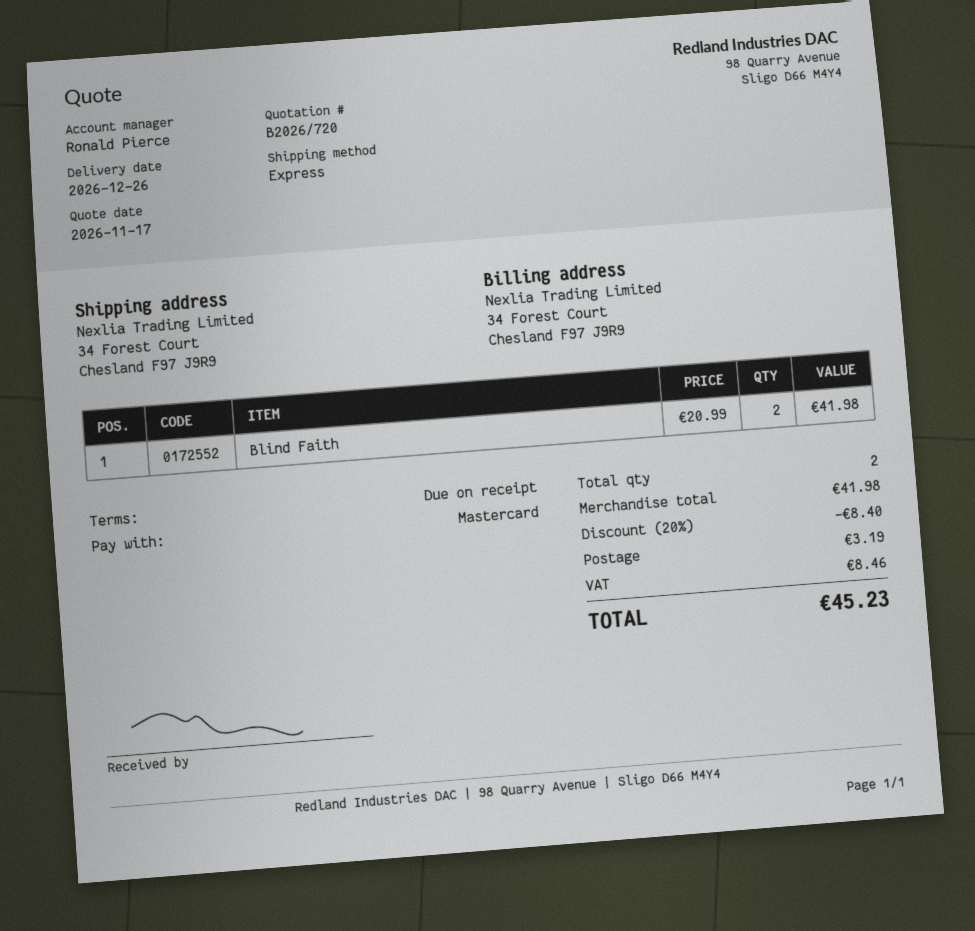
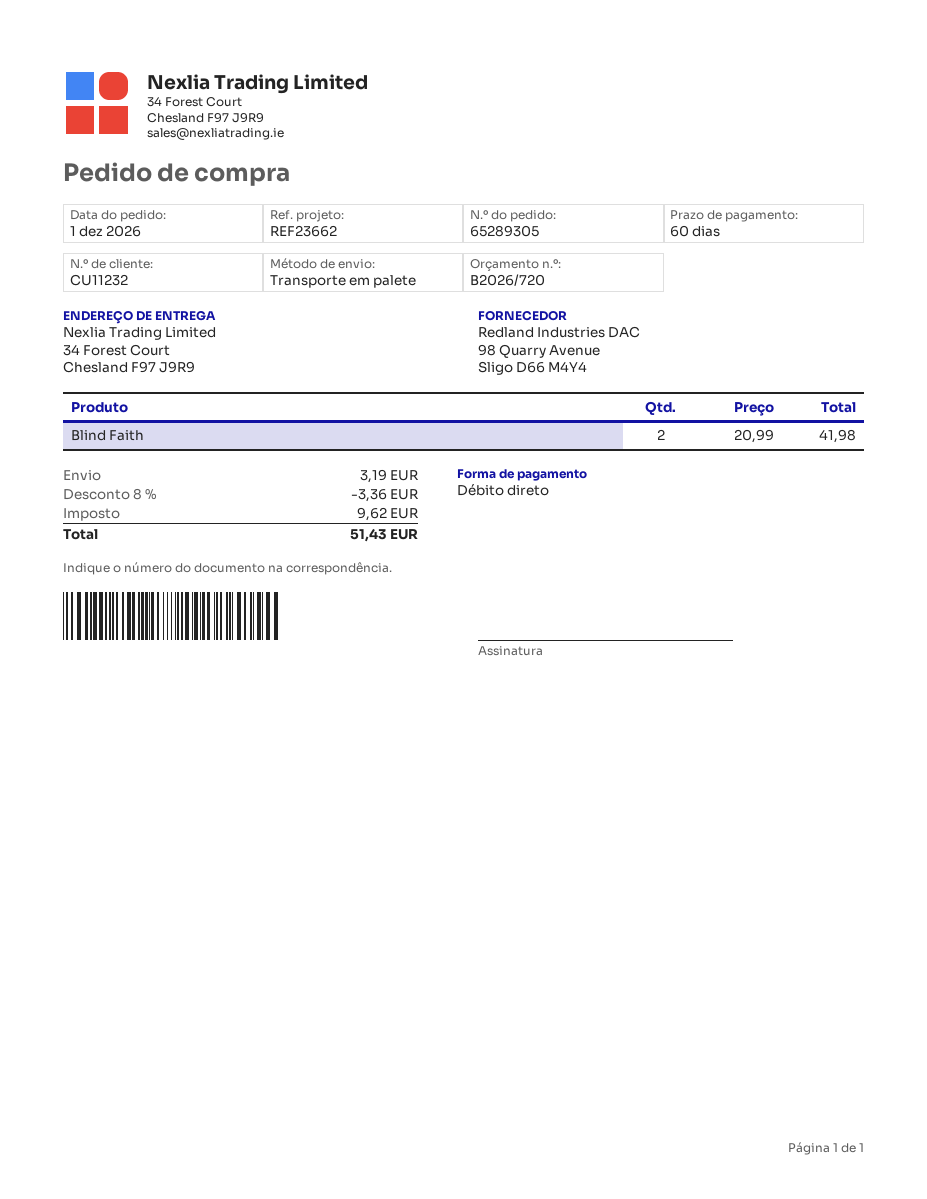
payment terms: on receipt -> 60 days
payment method: Mastercard -> direct debit
shipping method: express -> pallet freight
discount: 20% = 8.40 -> 8% = 3.36
tax: 8.46 -> 9.62
total: 45.23 -> 51.43

